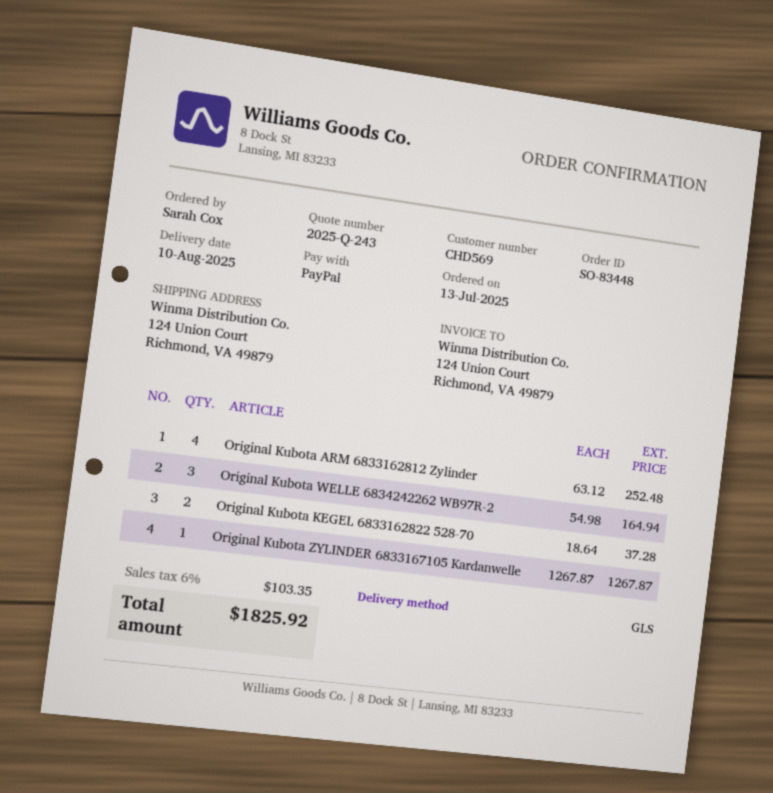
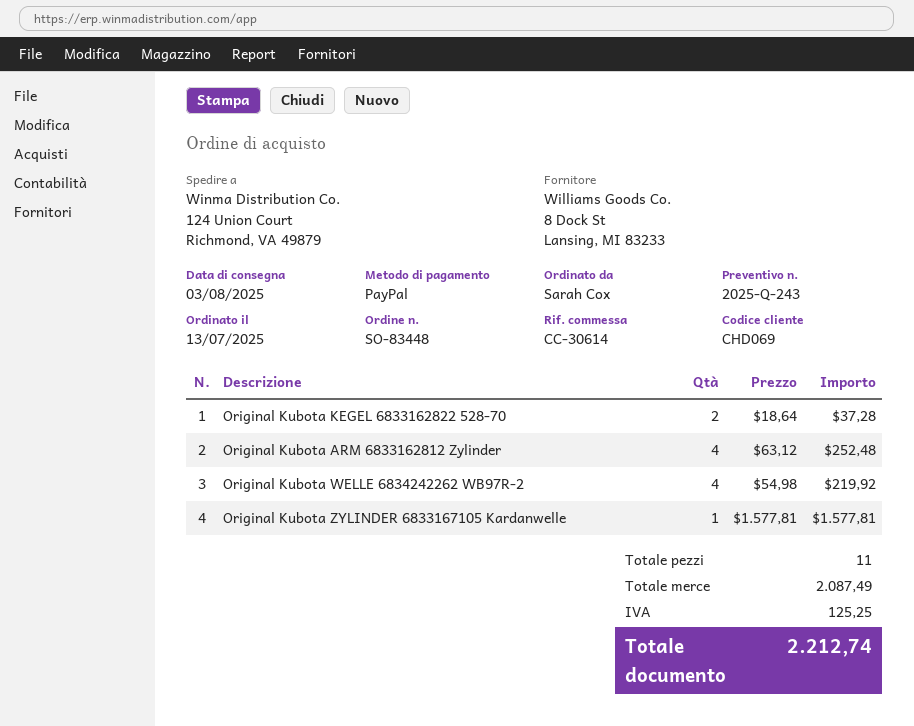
delivery date: 2025-08-10 -> 2025-08-03
customer number: CHD569 -> CHD069
Original Kubota WELLE 6834242262 WB97R-2: 3 x 54.98 = 164.94 -> 4 x 54.98 = 219.92
Original Kubota ZYLINDER 6833167105 Kardanwelle: 1 x 1267.87 = 1267.87 -> 1 x 1577.81 = 1577.81
tax: 103.35 -> 125.25
total: 1825.92 -> 2212.74

